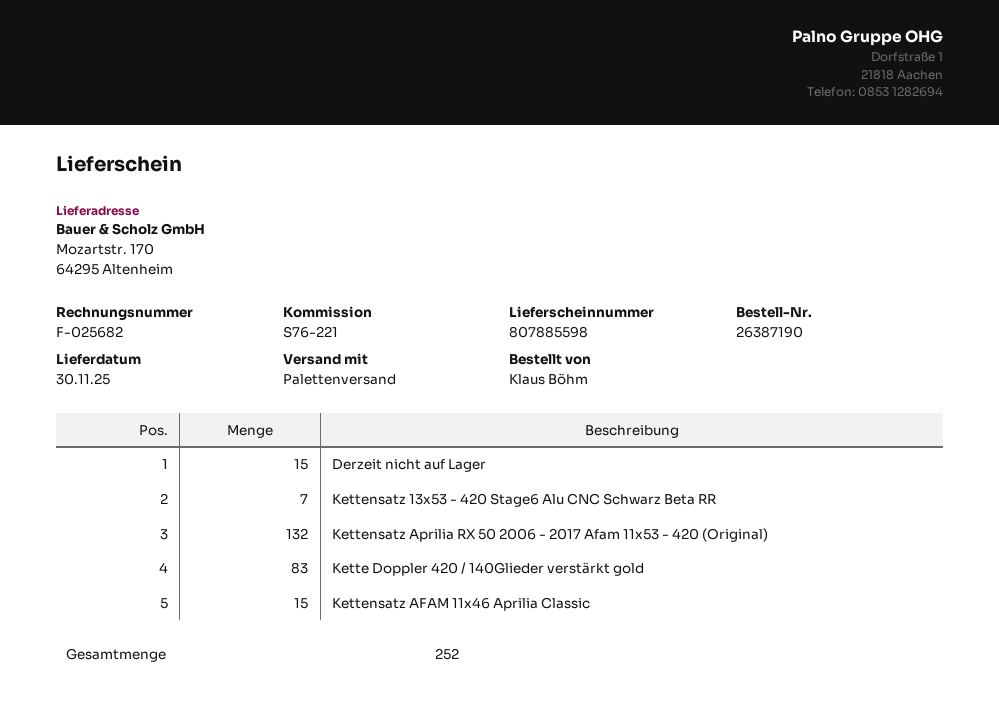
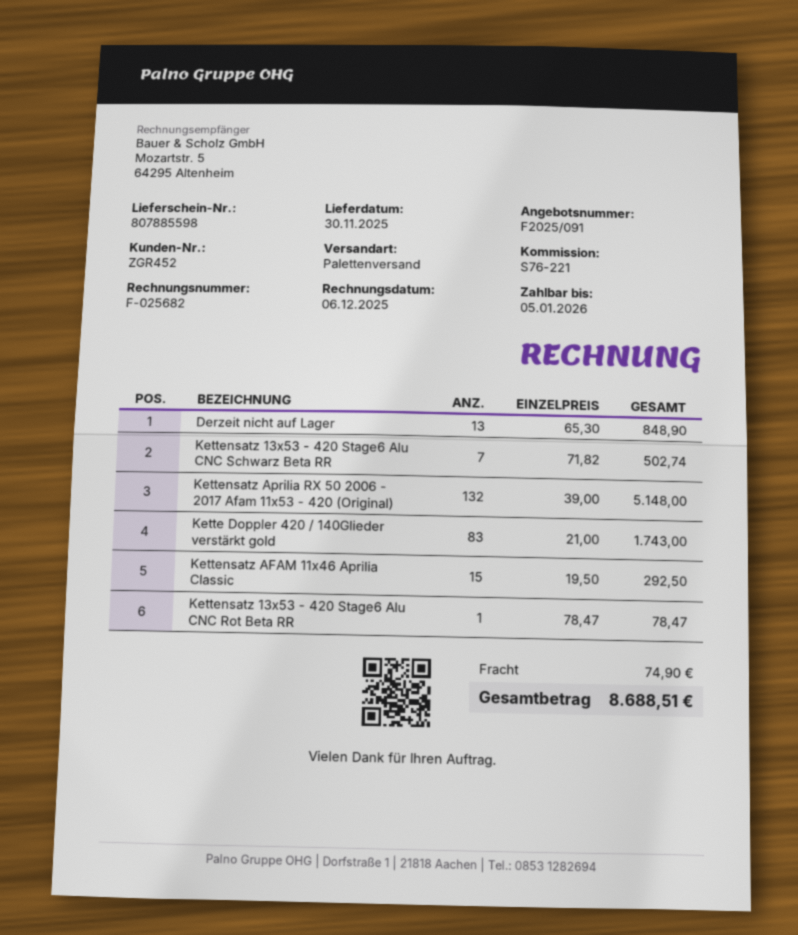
Derzeit nicht auf Lager: 15 -> 13
Kettensatz 13x53 - 420 Stage6 Alu CNC Rot Beta RR: none -> 1

